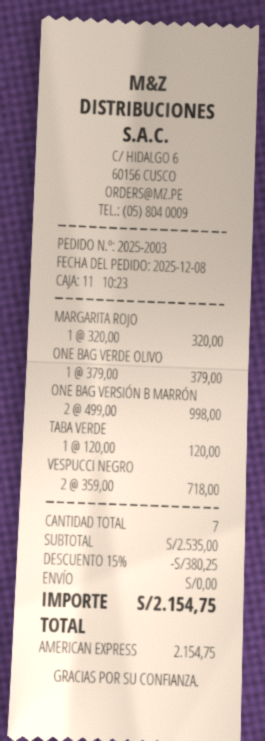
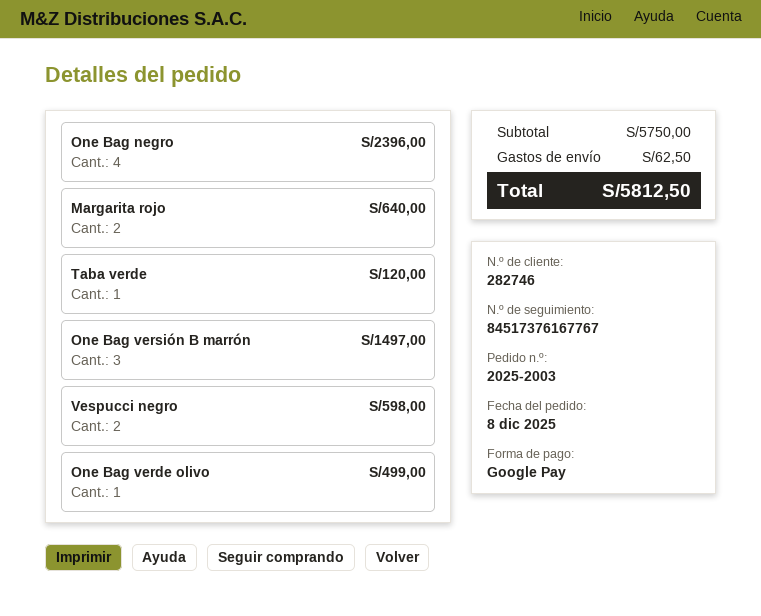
payment method: American Express -> Google Pay
MARGARITA ROJO: 1 for 320.00 -> 2 for 640.00
ONE BAG VERDE OLIVO: 1 for 379.00 -> 1 for 499.00
ONE BAG VERSIÓN B MARRÓN: 2 for 998.00 -> 3 for 1497.00
VESPUCCI NEGRO: 2 for 718.00 -> 2 for 598.00
One Bag negro: none -> 4 for 2396.00
subtotal: 2535.00 -> 5750.00
discount: 15% = 380.25 -> none
shipping: 0.00 -> 62.50
total: 2154.75 -> 5812.50

